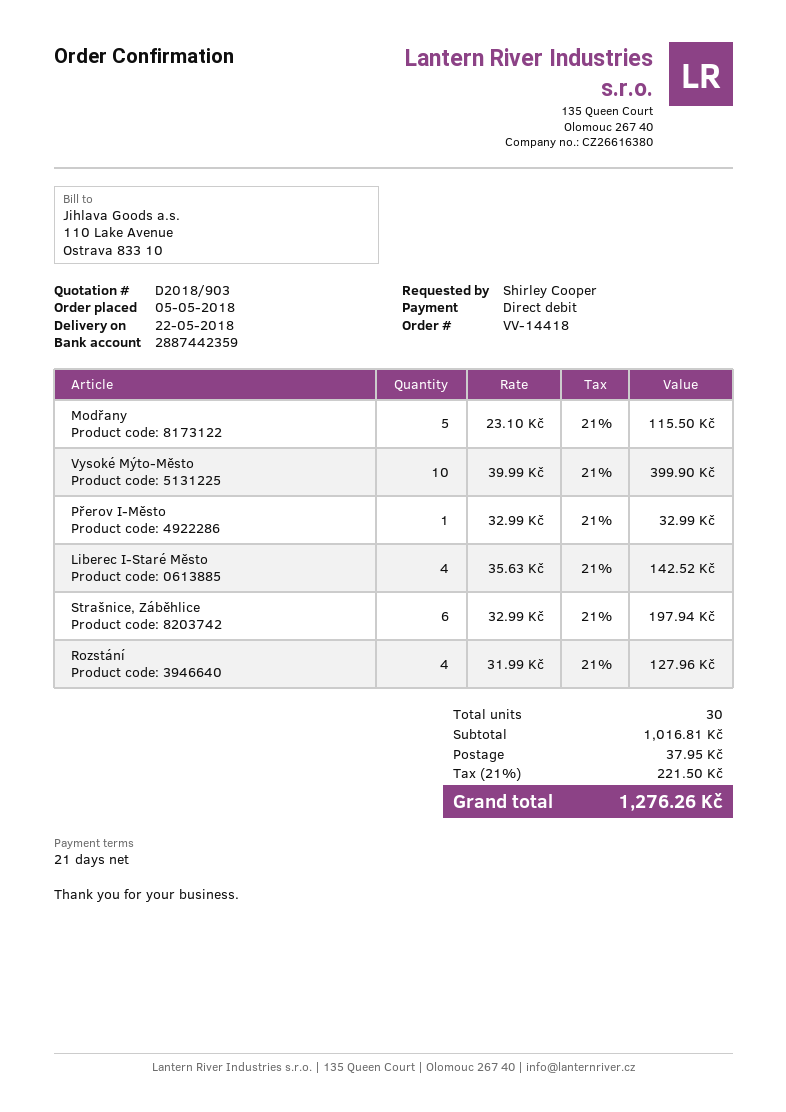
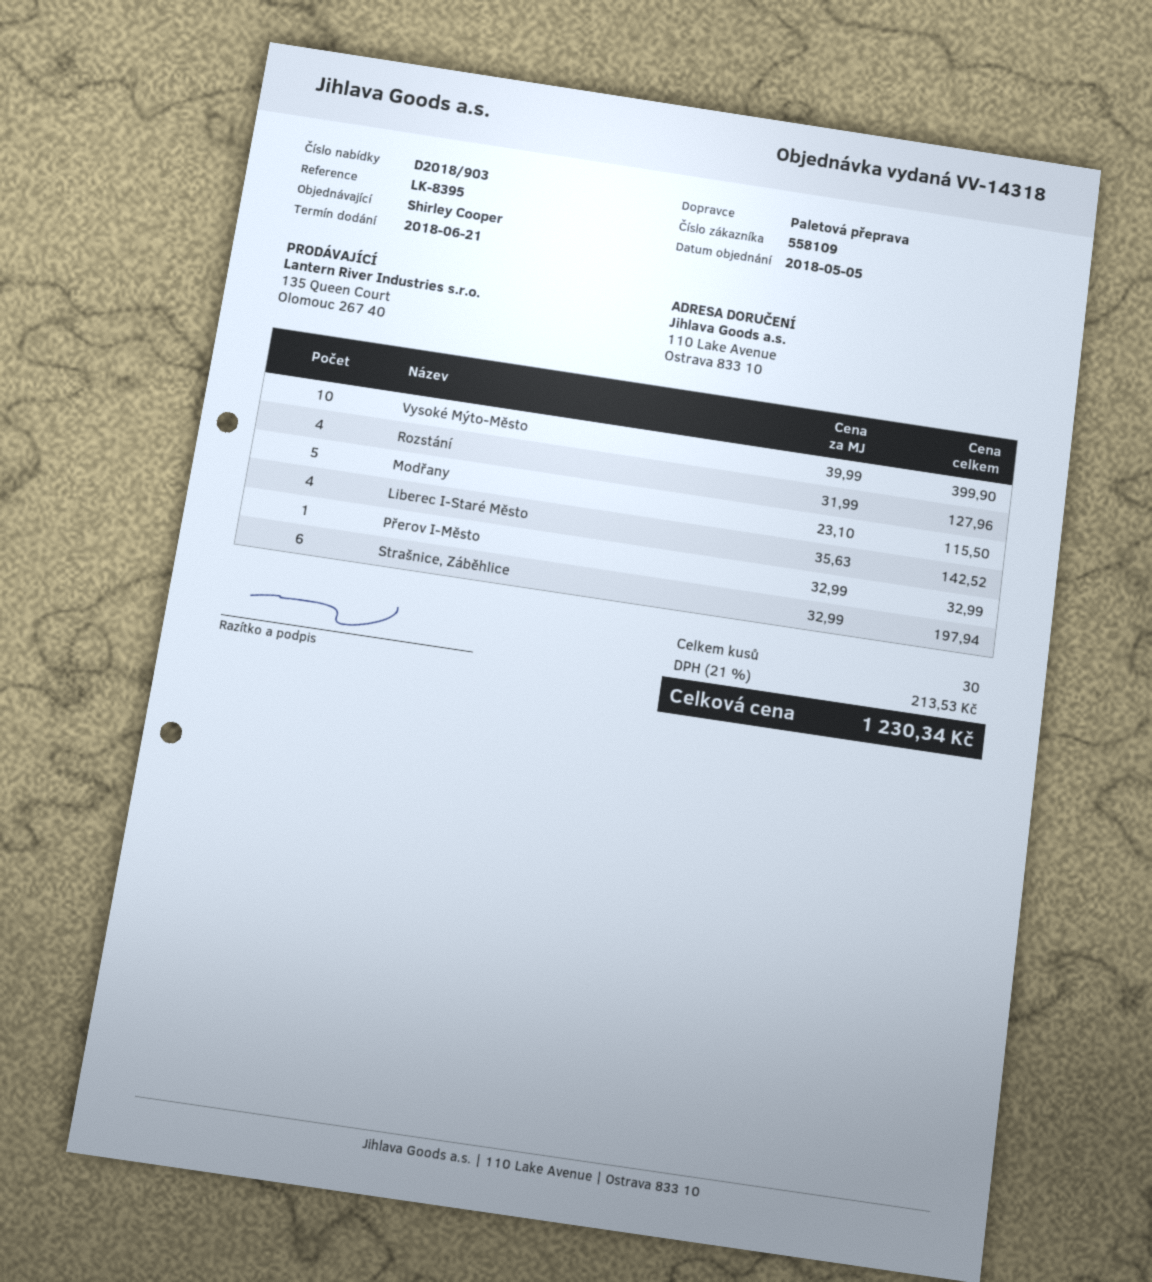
order number: VV-14418 -> VV-14318
delivery date: 2018-05-22 -> 2018-06-21
shipping: 37.95 -> none
tax: 21% = 221.50 -> 21% = 213.53
total: 1276.26 -> 1230.34

